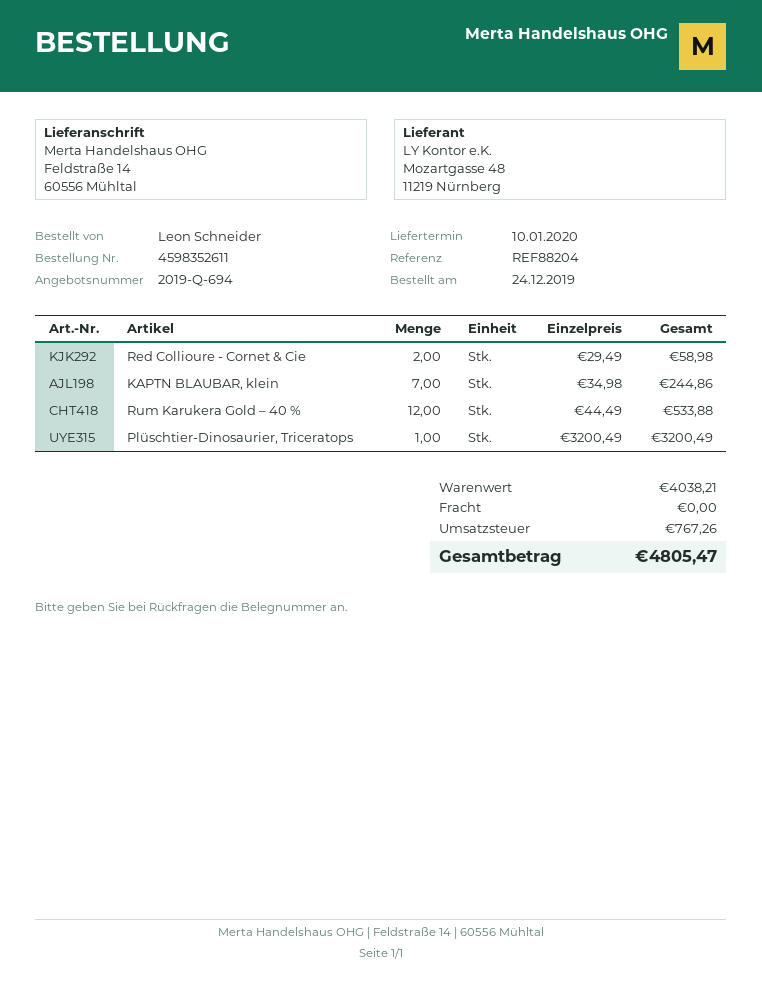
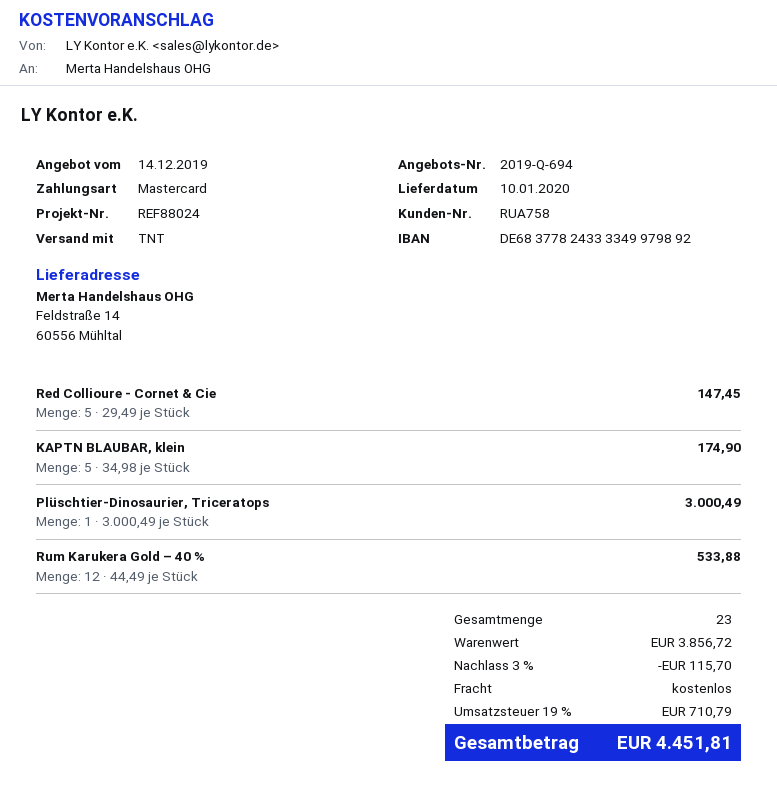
reference: REF88204 -> REF88024
Red Collioure - Cornet & Cie: 2 x 29.49 = 58.98 -> 5 x 29.49 = 147.45
KAPTN BLAUBAR, klein: 7 x 34.98 = 244.86 -> 5 x 34.98 = 174.90
Plüschtier-Dinosaurier, Triceratops: 1 x 3200.49 = 3200.49 -> 1 x 3000.49 = 3000.49
subtotal: 4038.21 -> 3856.72
discount: none -> 3% = 115.70
tax: 767.26 -> 710.79
total: 4805.47 -> 4451.81

